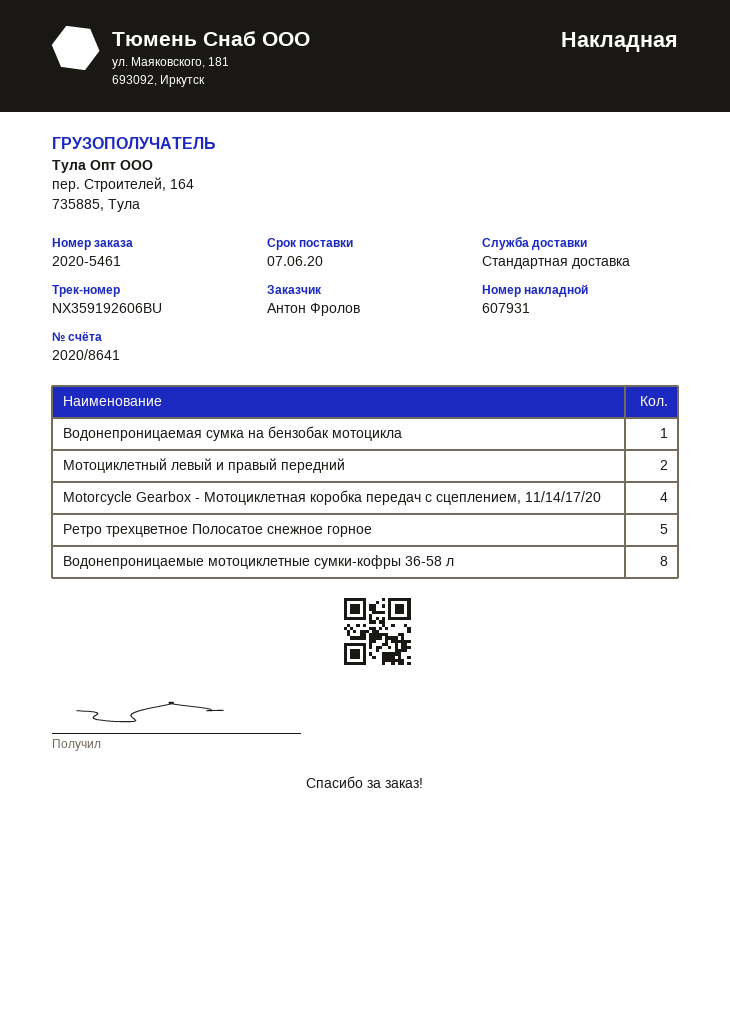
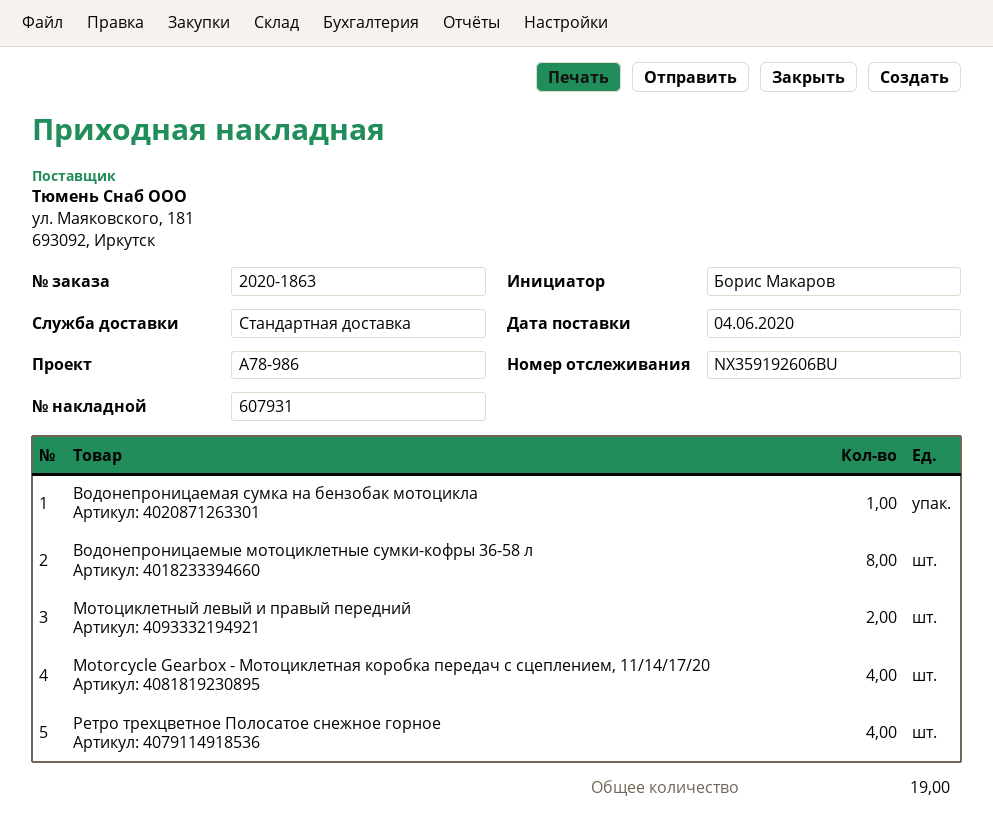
order number: 2020-5461 -> 2020-1863
delivery date: 2020-06-07 -> 2020-06-04
ordered by: Антон Фролов -> Борис Макаров
Ретро трехцветное Полосатое снежное горное: 5 -> 4

